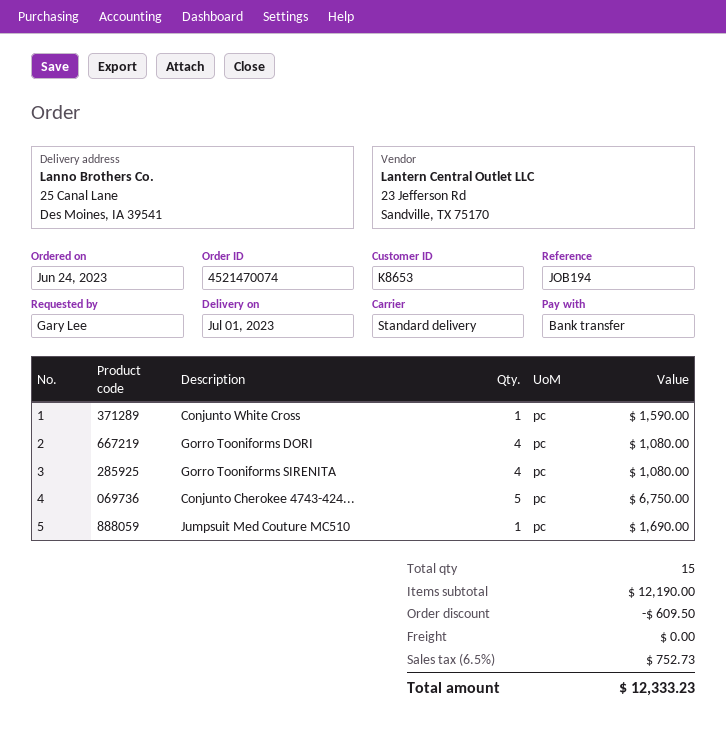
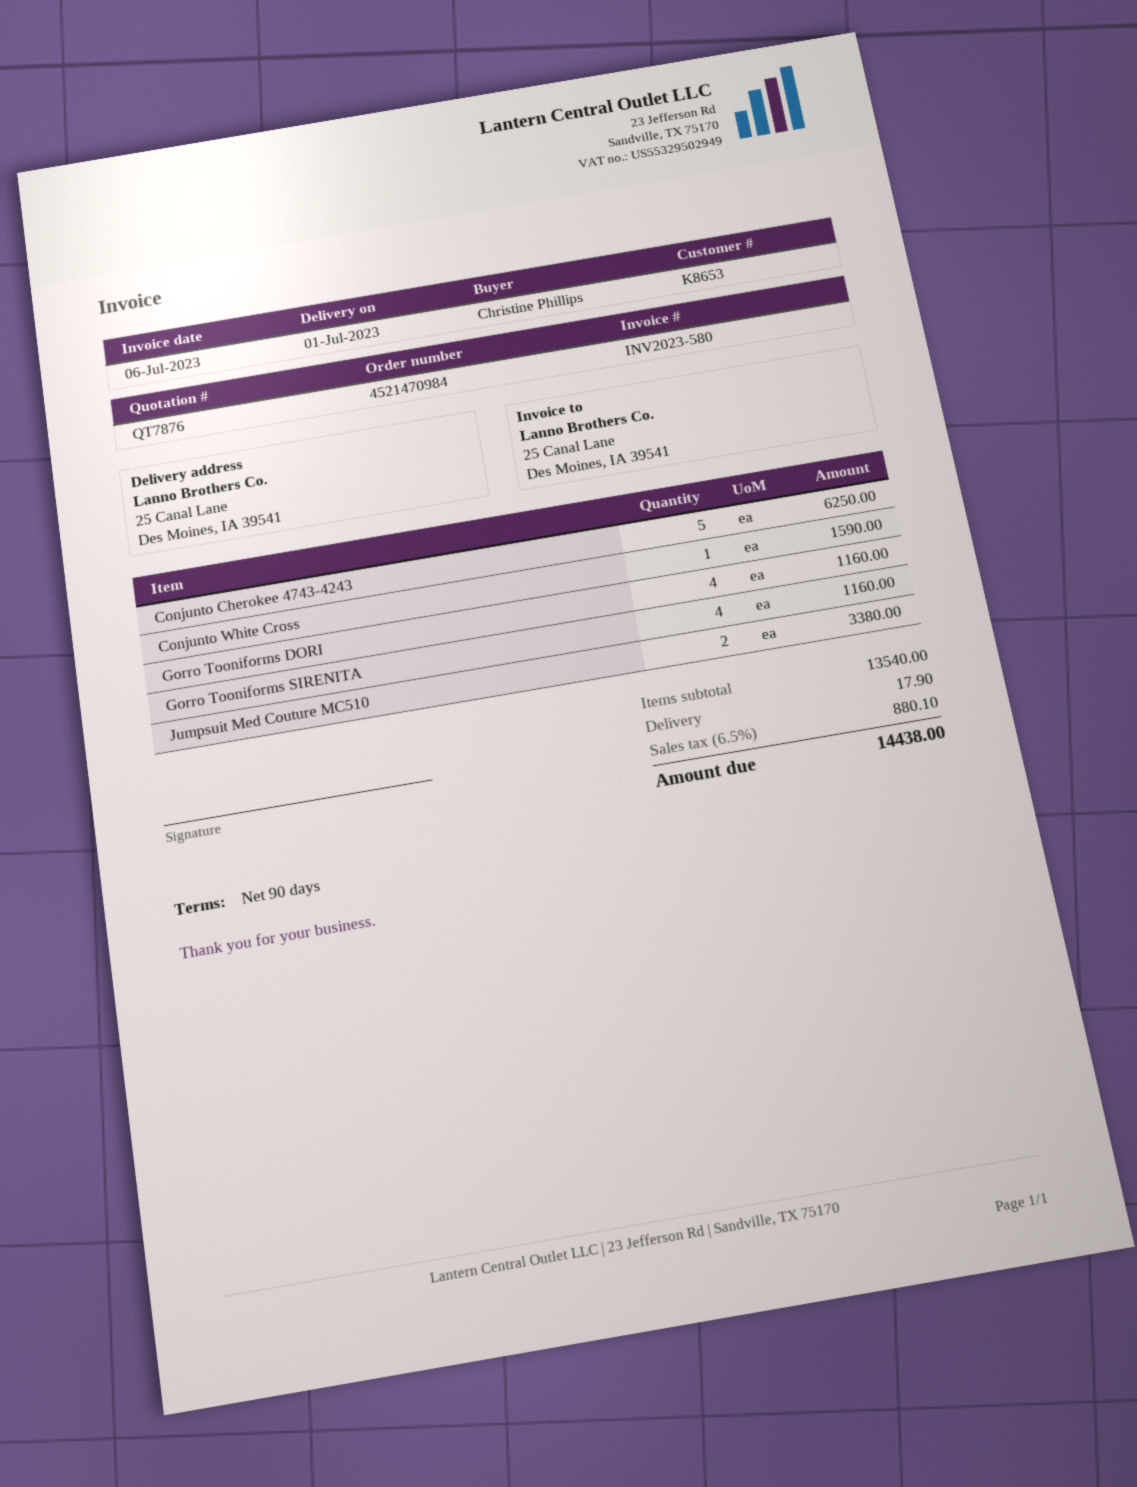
order number: 4521470074 -> 4521470984
ordered by: Gary Lee -> Christine Phillips
Gorro Tooniforms DORI: 4 for 1080.00 -> 4 for 1160.00
Gorro Tooniforms SIRENITA: 4 for 1080.00 -> 4 for 1160.00
Conjunto Cherokee 4743-424...: 5 for 6750.00 -> 5 for 6250.00
Jumpsuit Med Couture MC510: 1 for 1690.00 -> 2 for 3380.00
subtotal: 12190.00 -> 13540.00
discount: 609.50 -> none
shipping: 0.00 -> 17.90
tax: 6.5% = 752.73 -> 6.5% = 880.10
total: 12333.23 -> 14438.00

